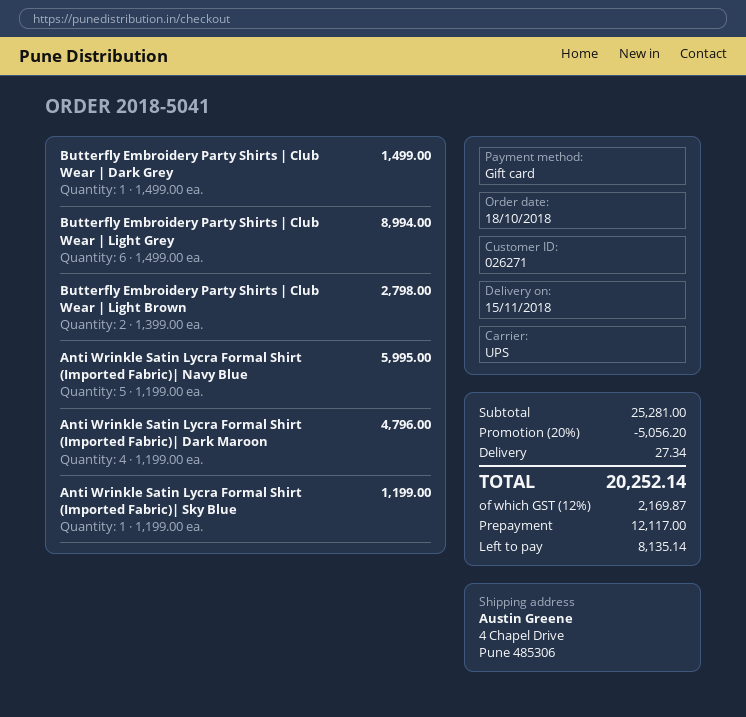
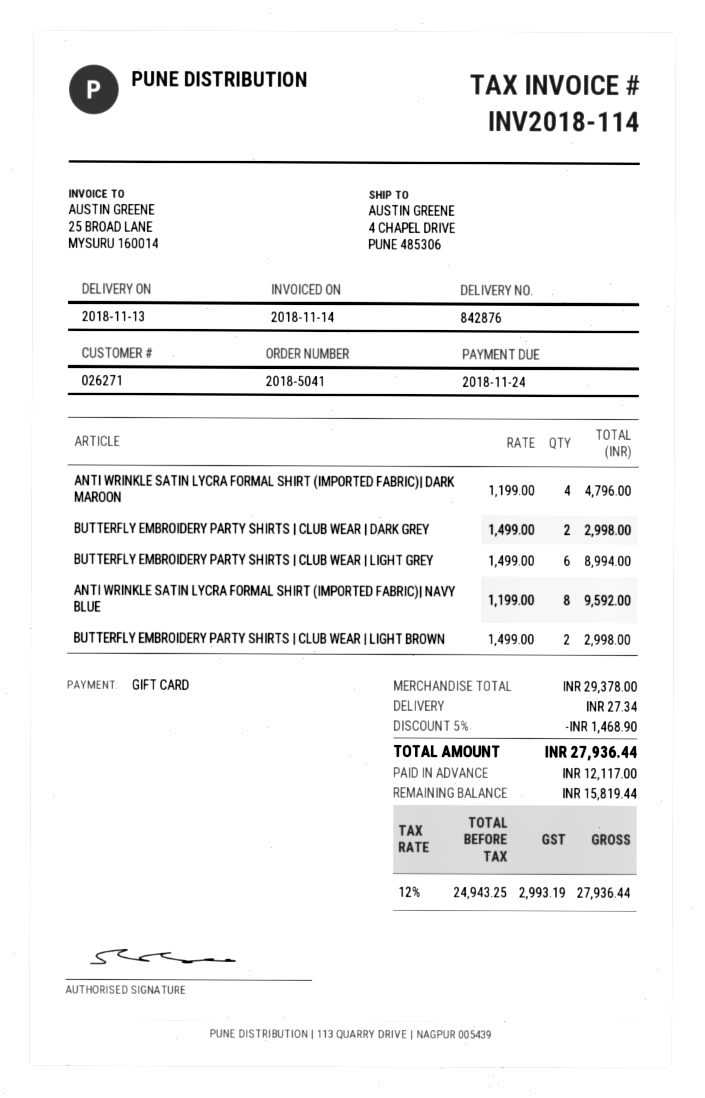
delivery date: 2018-11-15 -> 2018-11-13
Butterfly Embroidery Party Shirts | Club Wear | Dark Grey: 1 x 1499.00 = 1499.00 -> 2 x 1499.00 = 2998.00
Butterfly Embroidery Party Shirts | Club Wear | Light Brown: 2 x 1399.00 = 2798.00 -> 2 x 1499.00 = 2998.00
Anti Wrinkle Satin Lycra Formal Shirt (Imported Fabric)| Navy Blue: 5 x 1199.00 = 5995.00 -> 8 x 1199.00 = 9592.00
Anti Wrinkle Satin Lycra Formal Shirt (Imported Fabric)| Sky Blue: 1 x 1199.00 = 1199.00 -> none
subtotal: 25281.00 -> 29378.00
discount: 20% = 5056.20 -> 5% = 1468.90
tax: 12% = 2169.87 -> 12% = 2993.19
total: 20252.14 -> 27936.44
balance: 8135.14 -> 15819.44

